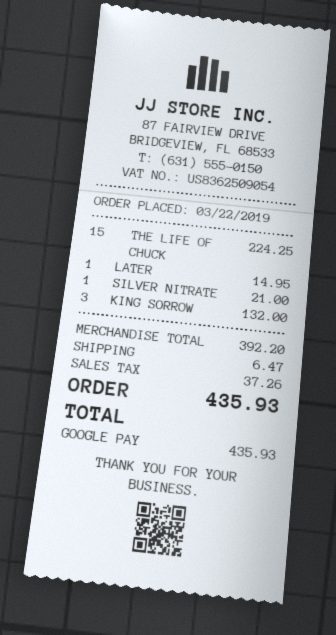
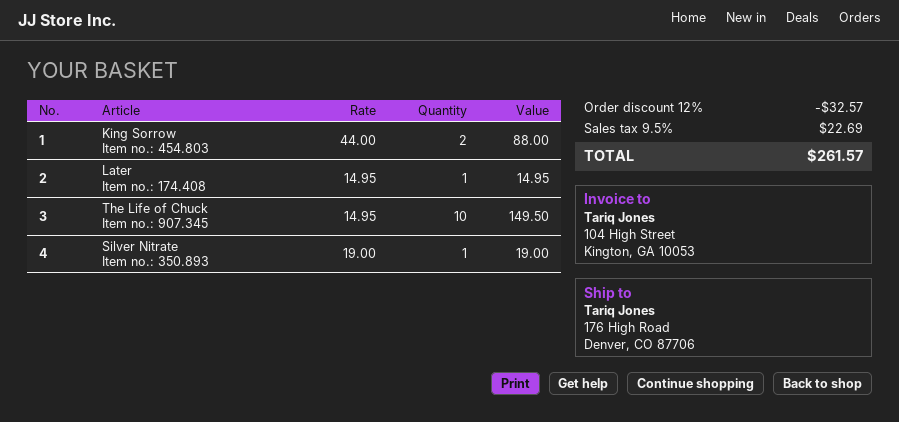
THE LIFE OF CHUCK: 15 for 224.25 -> 10 for 149.50
SILVER NITRATE: 1 for 21.00 -> 1 for 19.00
KING SORROW: 3 for 132.00 -> 2 for 88.00
discount: none -> 12% = 32.57
shipping: 6.47 -> none
tax: 37.26 -> 22.69
total: 435.93 -> 261.57

